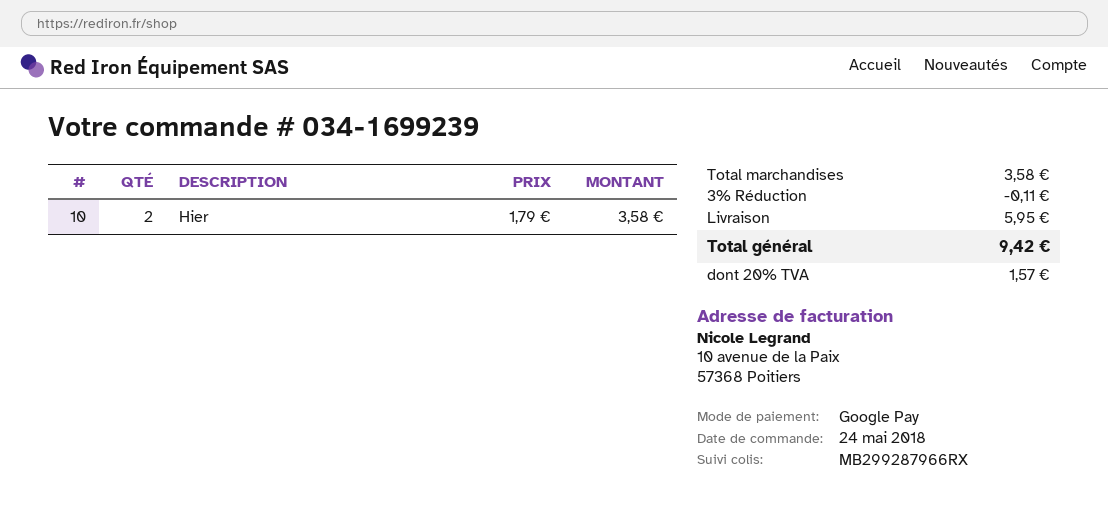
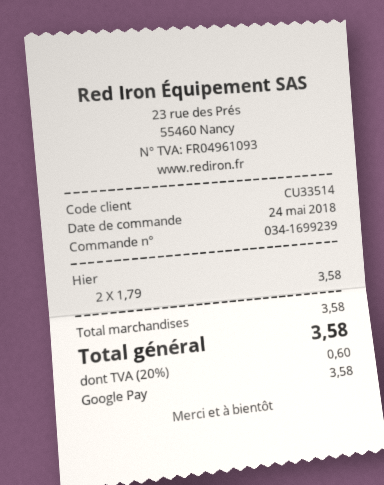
discount: 3% = 0.11 -> none
shipping: 5.95 -> none
tax: 20% = 1.57 -> 20% = 0.60
total: 9.42 -> 3.58

